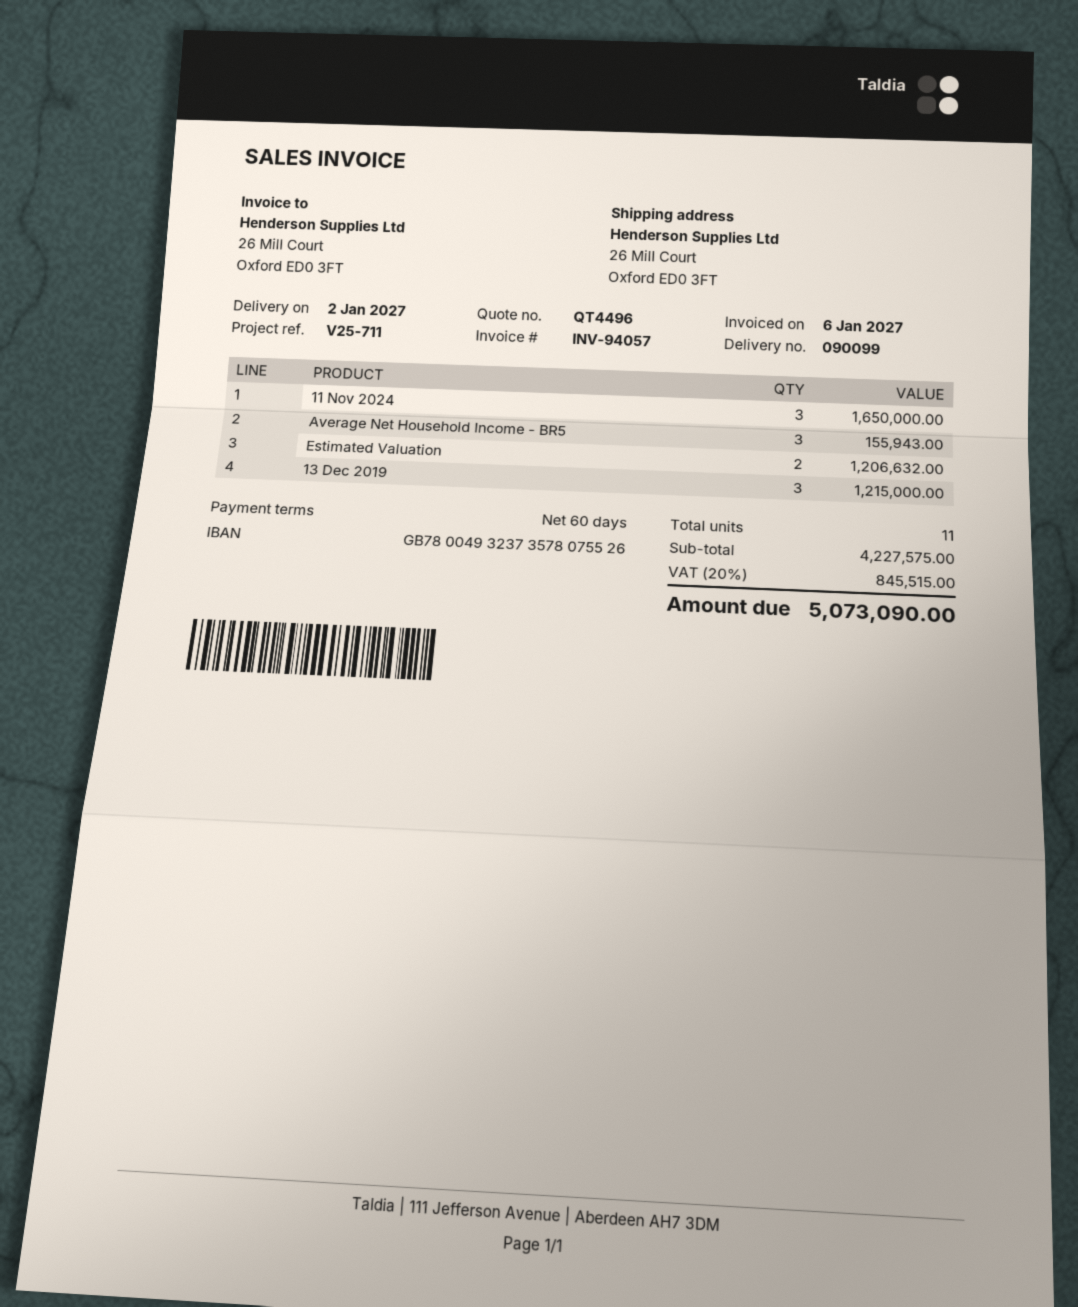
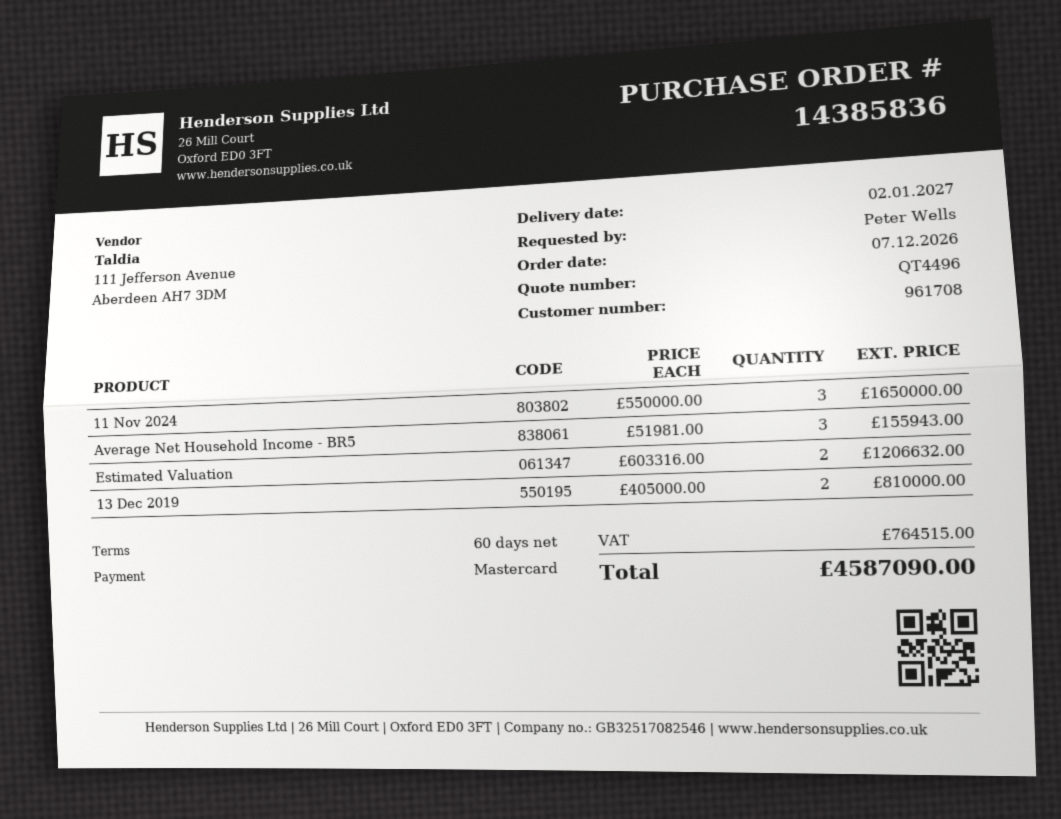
13 Dec 2019: 3 for 1215000.00 -> 2 for 810000.00
tax: 845515.00 -> 764515.00
total: 5073090.00 -> 4587090.00

